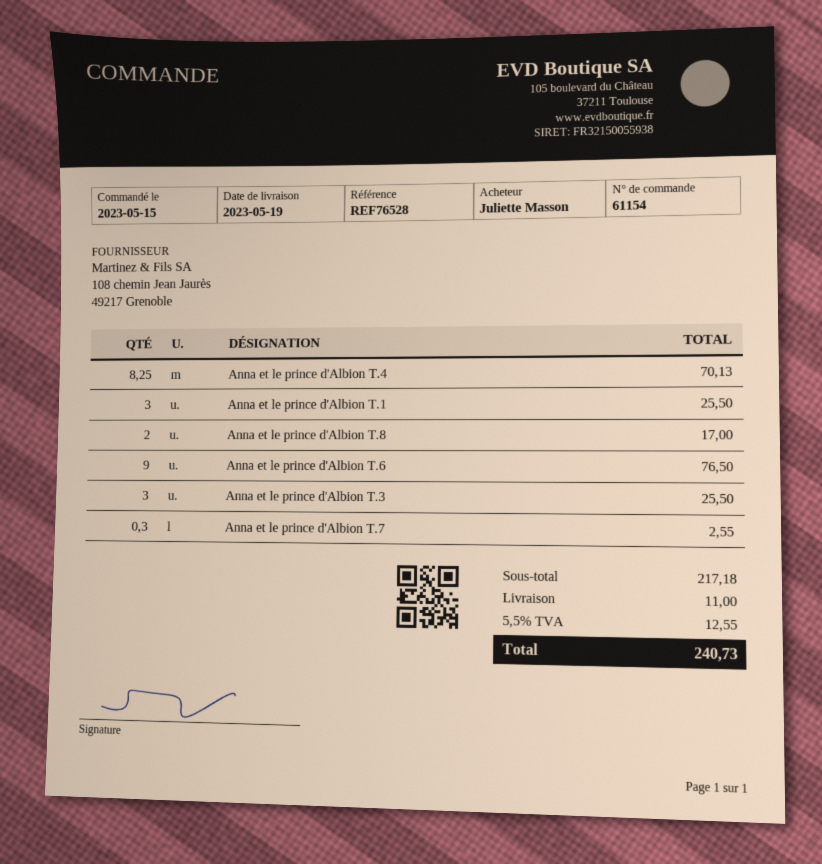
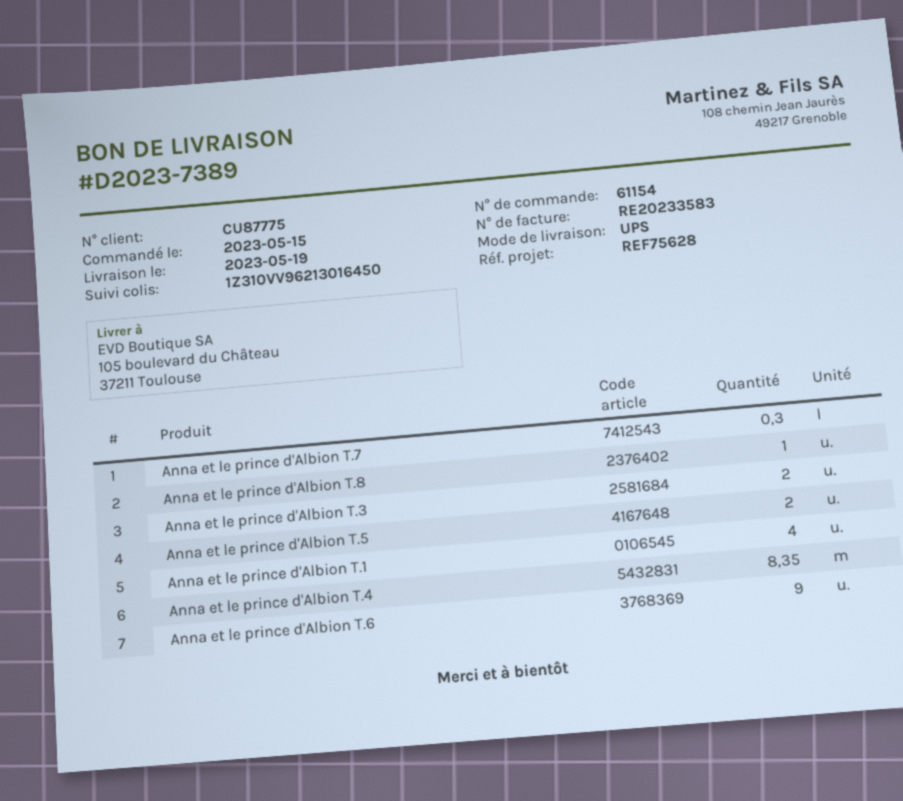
reference: REF76528 -> REF75628
Anna et le prince d'Albion T.4: 8.25 -> 8.35
Anna et le prince d'Albion T.1: 3 -> 4
Anna et le prince d'Albion T.8: 2 -> 1
Anna et le prince d'Albion T.3: 3 -> 2
Anna et le prince d'Albion T.5: none -> 2

